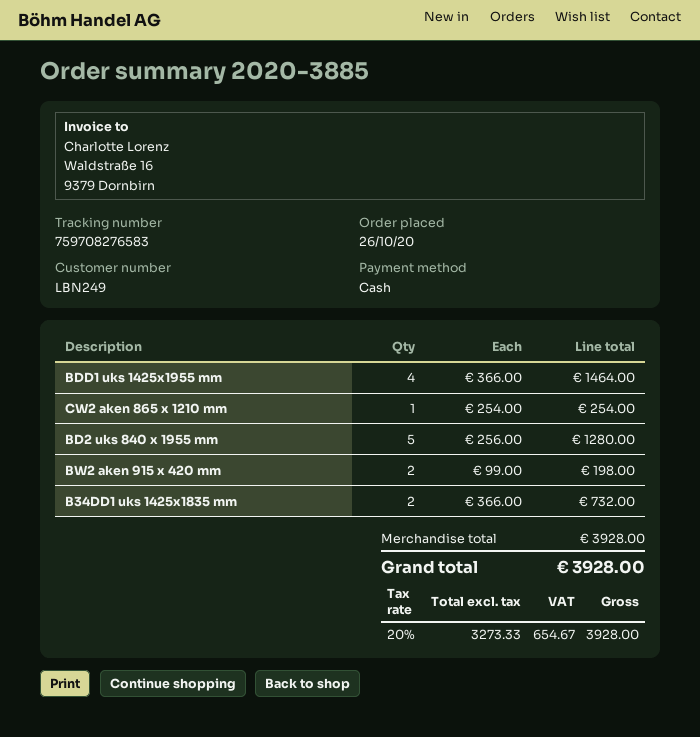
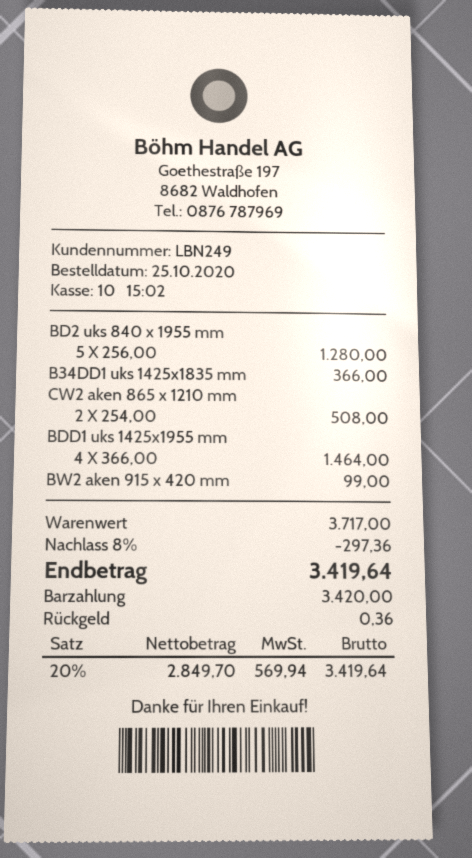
order date: 2020-10-26 -> 2020-10-25
CW2 aken 865 x 1210 mm: 1 x 254.00 = 254.00 -> 2 x 254.00 = 508.00
BW2 aken 915 x 420 mm: 2 x 99.00 = 198.00 -> 1 x 99.00 = 99.00
B34DD1 uks 1425x1835 mm: 2 x 366.00 = 732.00 -> 1 x 366.00 = 366.00
subtotal: 3928.00 -> 3717.00
discount: none -> 8% = 297.36
net: 3273.33 -> 2849.70
tax: 20% = 654.67 -> 20% = 569.94
total: 3928.00 -> 3419.64

